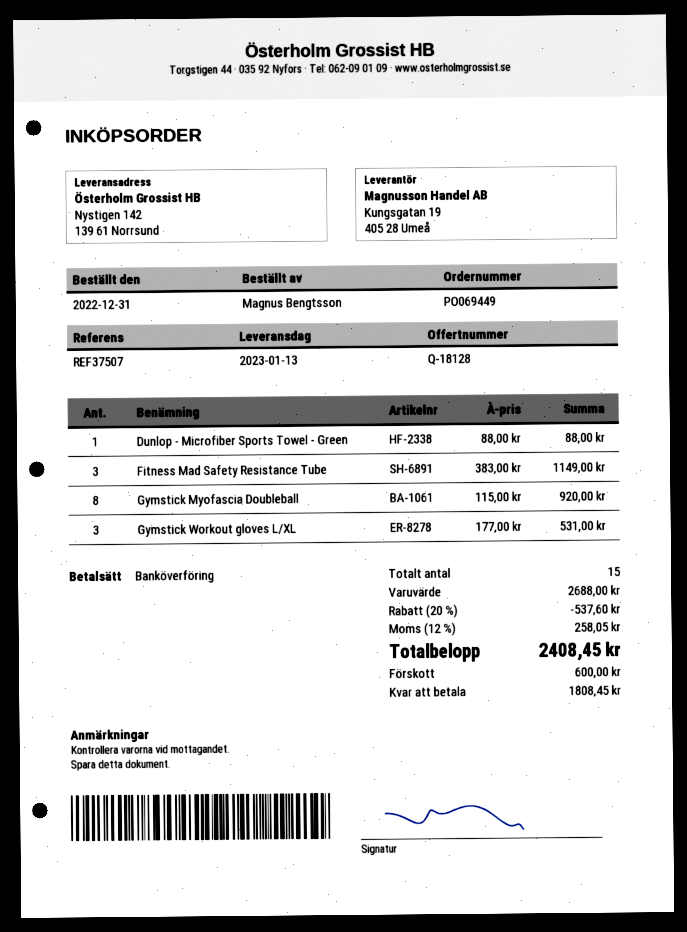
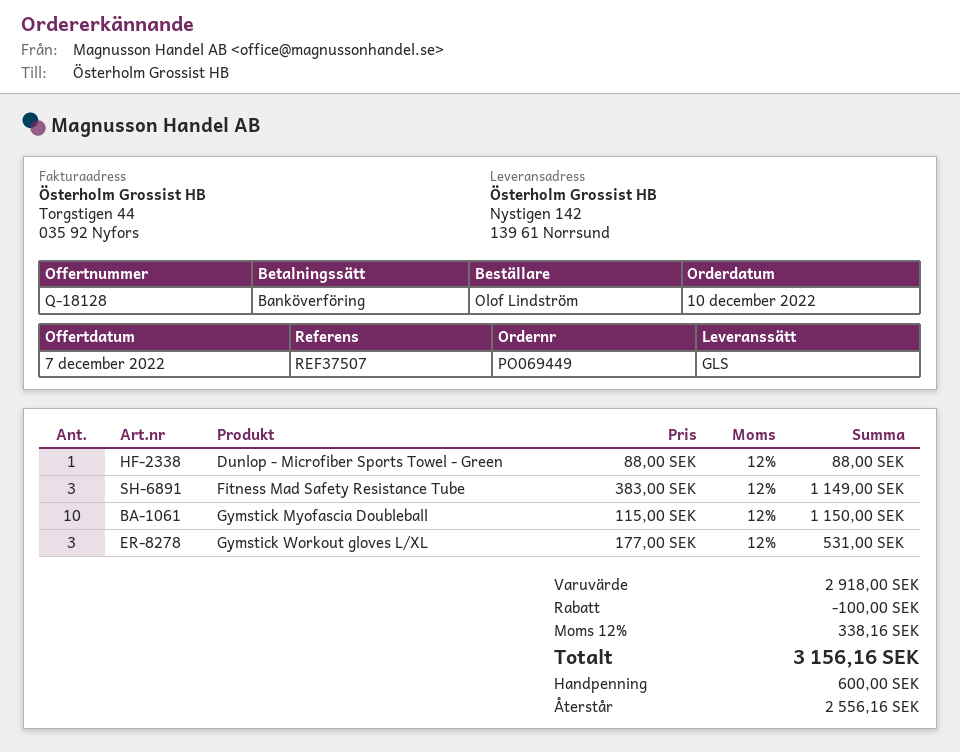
order date: 2022-12-31 -> 2022-12-10
ordered by: Magnus Bengtsson -> Olof Lindström
Gymstick Myofascia Doubleball: 8 x 115.00 = 920.00 -> 10 x 115.00 = 1150.00
subtotal: 2688.00 -> 2918.00
discount: 537.60 -> 100.00
tax: 12% = 258.05 -> 12% = 338.16
total: 2408.45 -> 3156.16
balance: 1808.45 -> 2556.16

